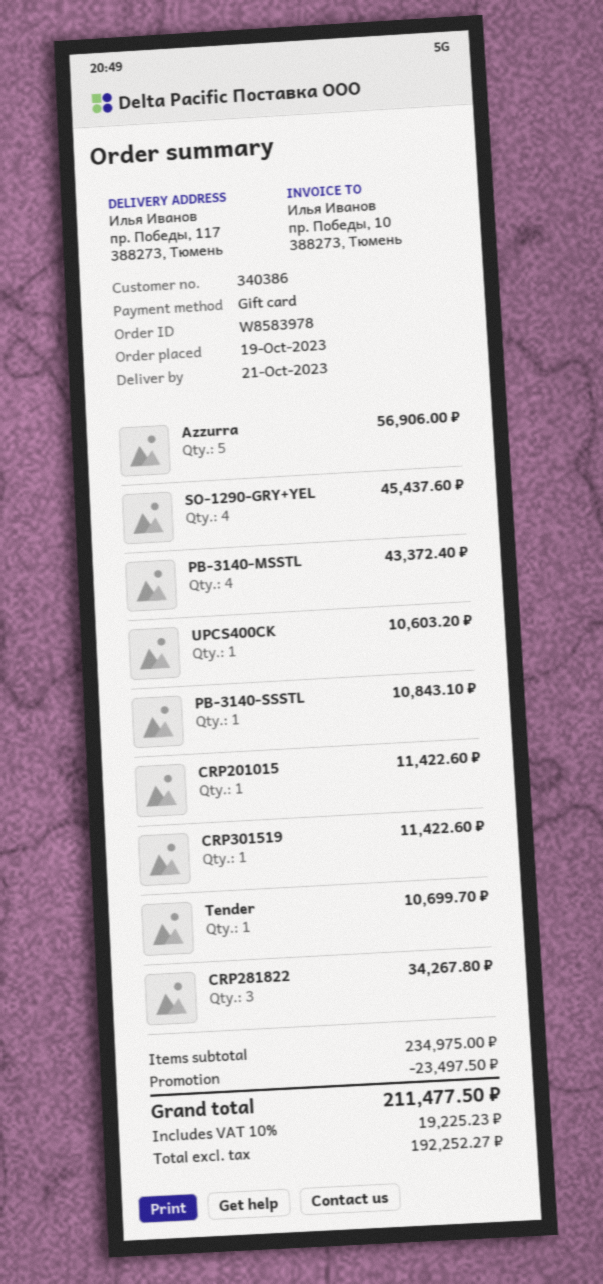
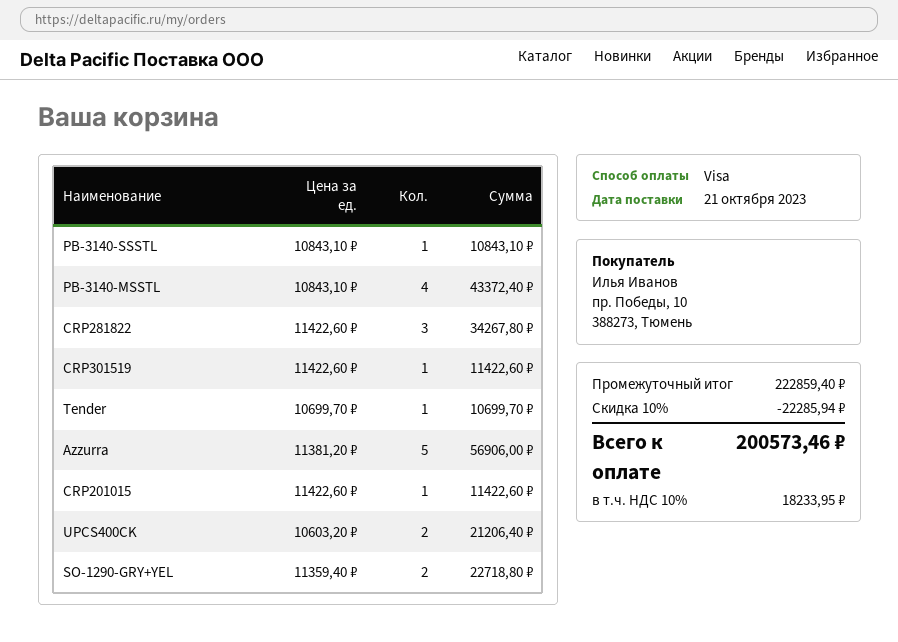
payment method: gift card -> Visa
SO-1290-GRY+YEL: 4 for 45437.60 -> 2 for 22718.80
UPCS400CK: 1 for 10603.20 -> 2 for 21206.40
subtotal: 234975.00 -> 222859.40
discount: 23497.50 -> 22285.94
tax: 10% = 19225.23 -> 10% = 18233.95
total: 211477.50 -> 200573.46

